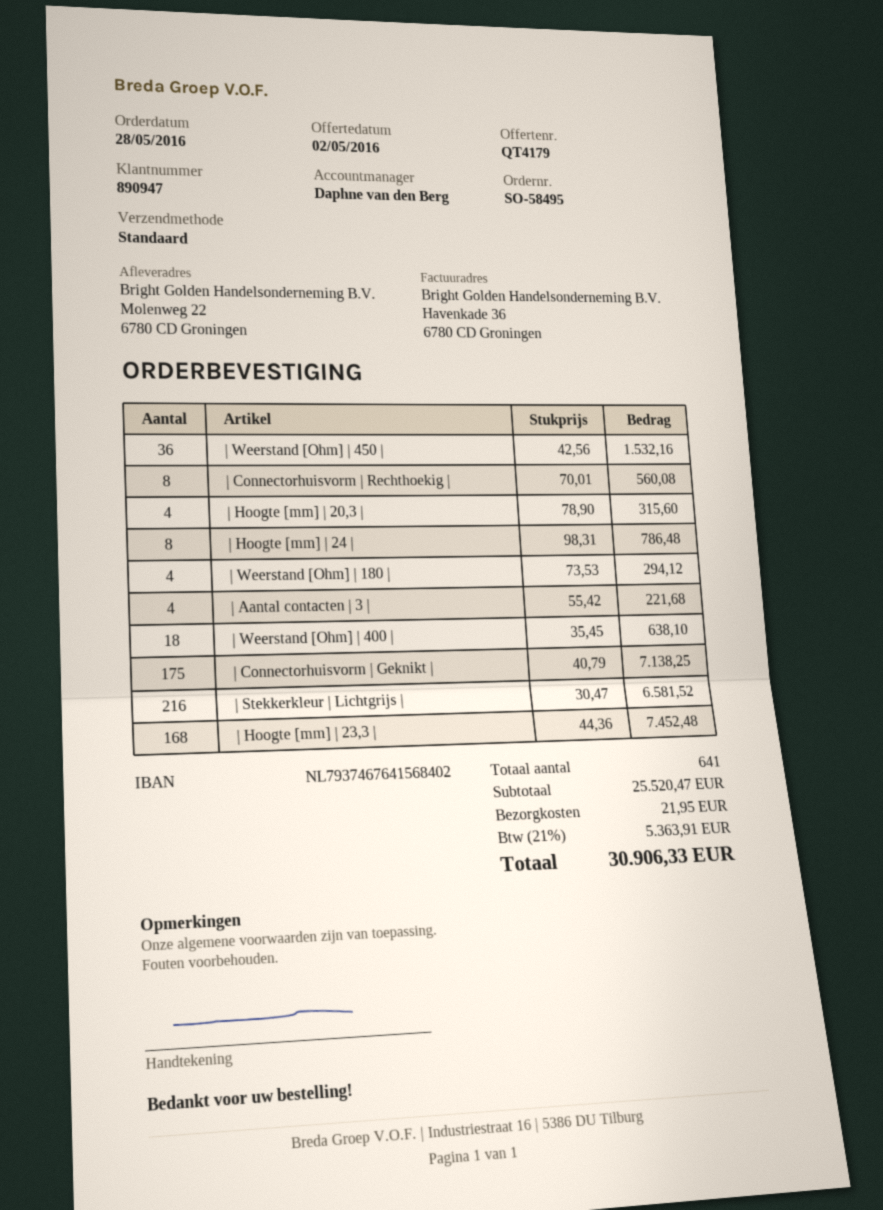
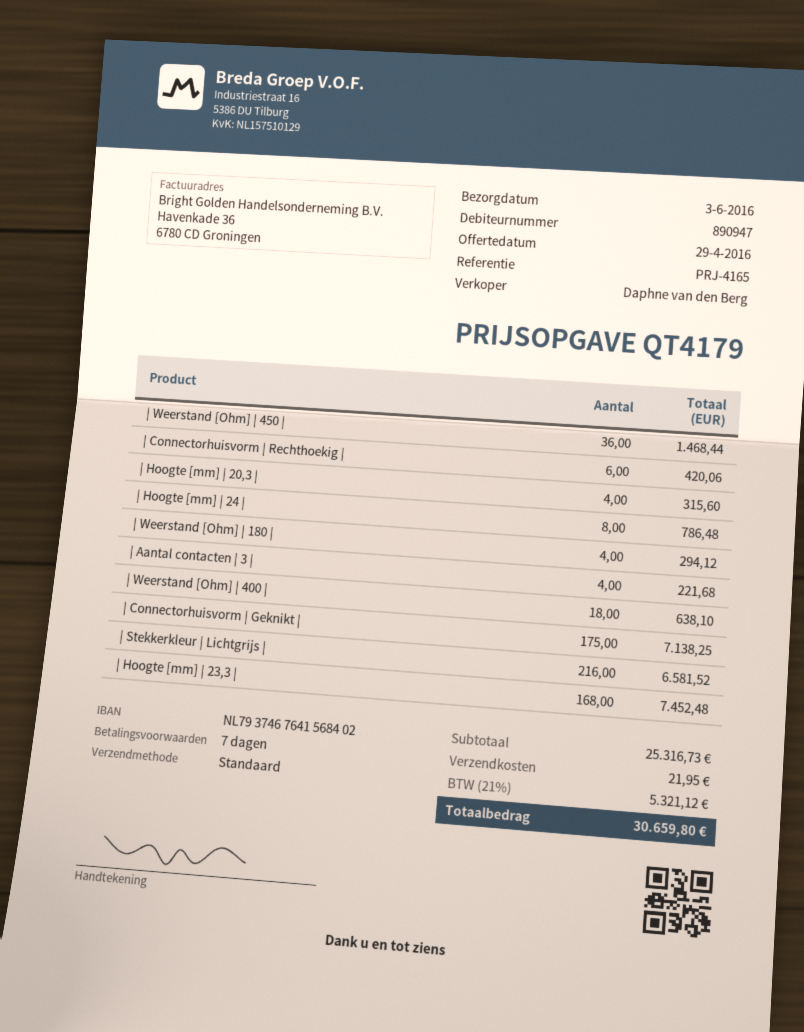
quote date: 2016-05-02 -> 2016-04-29
| Weerstand [Ohm] | 450 |: 36 for 1532.16 -> 36 for 1468.44
| Connectorhuisvorm | Rechthoekig |: 8 for 560.08 -> 6 for 420.06
subtotal: 25520.47 -> 25316.73
tax: 21% = 5363.91 -> 21% = 5321.12
total: 30906.33 -> 30659.80

